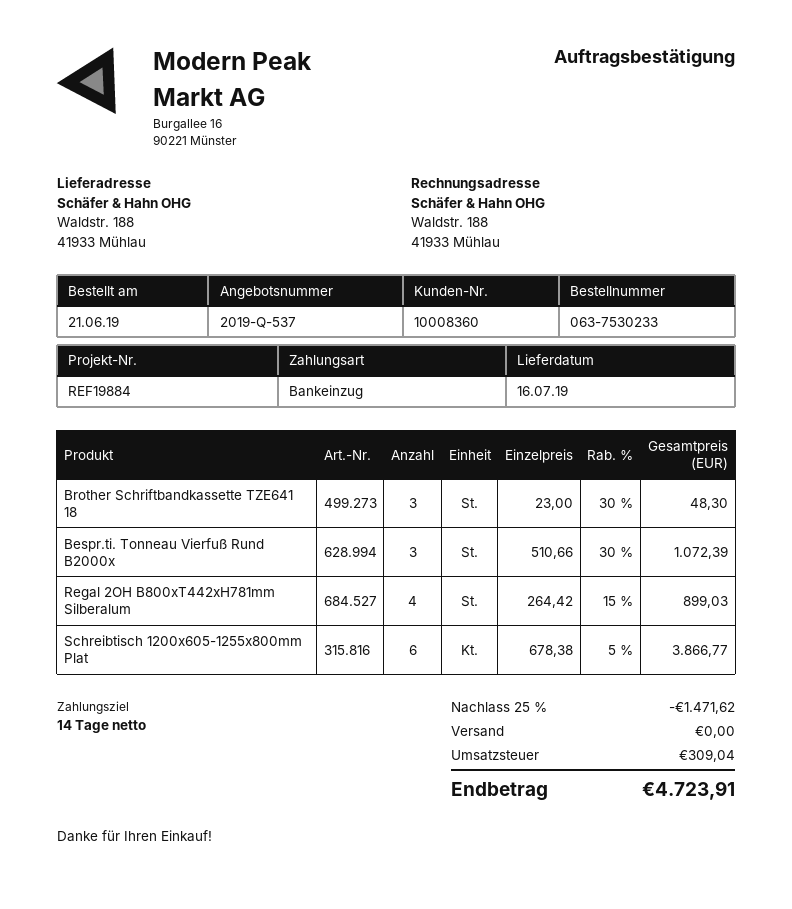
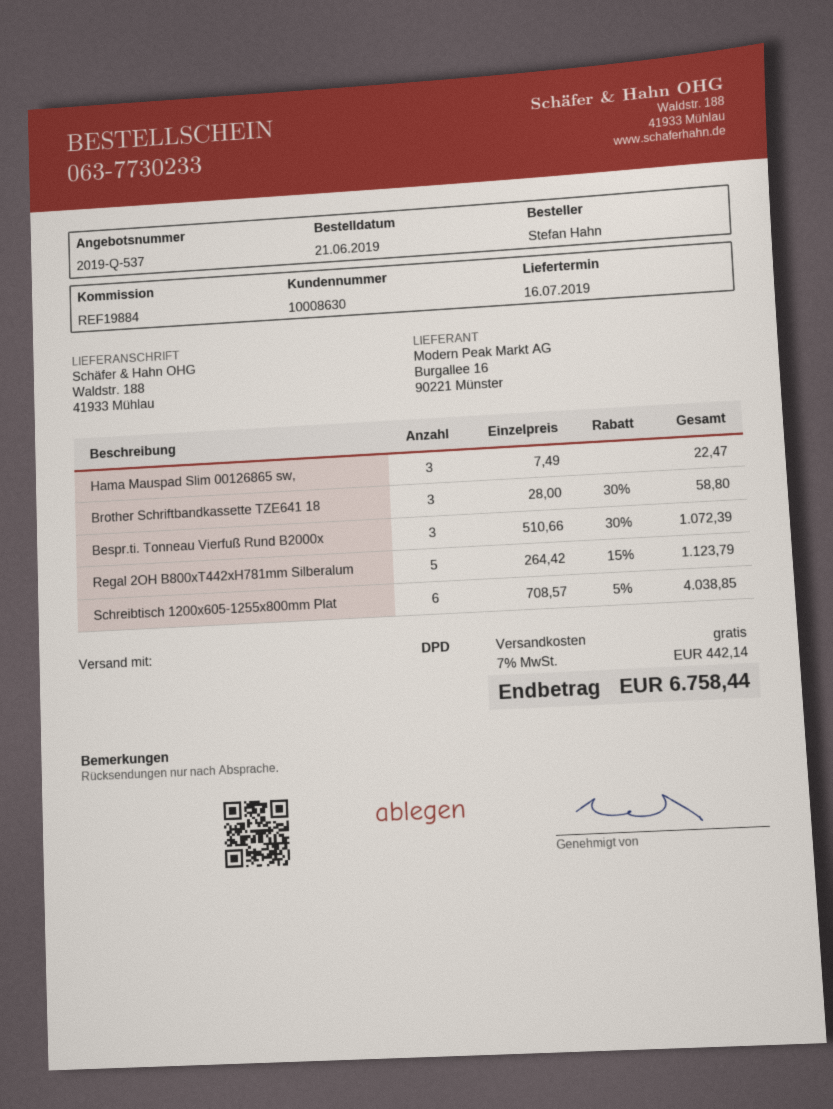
order number: 063-7530233 -> 063-7730233
customer number: 10008360 -> 10008630
Brother Schriftbandkassette TZE641 18: 3 x 23.00 - 30% = 48.30 -> 3 x 28.00 - 30% = 58.80
Regal 2OH B800xT442xH781mm Silberalum: 4 x 264.42 - 15% = 899.03 -> 5 x 264.42 - 15% = 1123.79
Schreibtisch 1200x605-1255x800mm Plat: 6 x 678.38 - 5% = 3866.77 -> 6 x 708.57 - 5% = 4038.85
Hama Mauspad Slim 00126865 sw,: none -> 3 x 7.49 = 22.47
discount: 25% = 1471.62 -> none
tax: 309.04 -> 442.14
total: 4723.91 -> 6758.44

